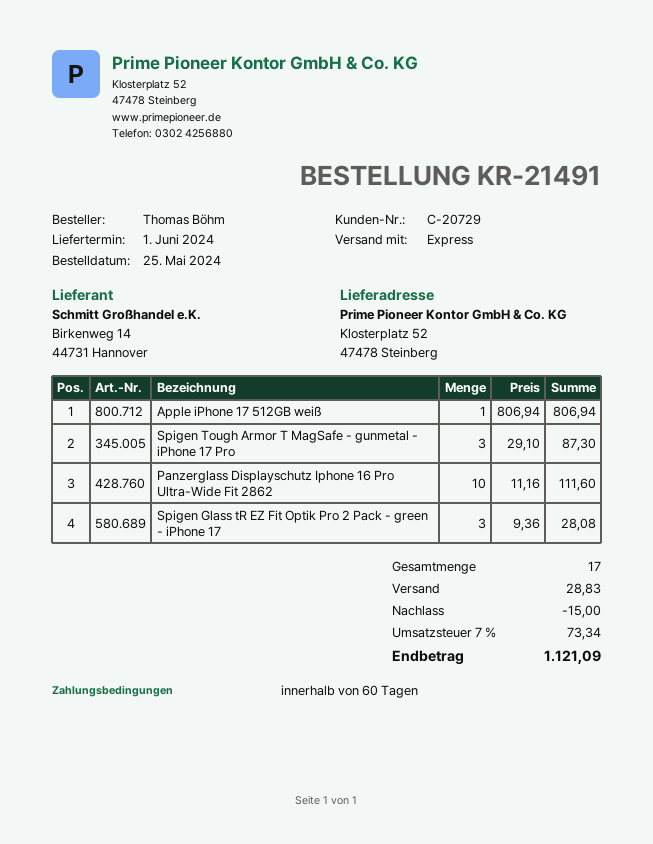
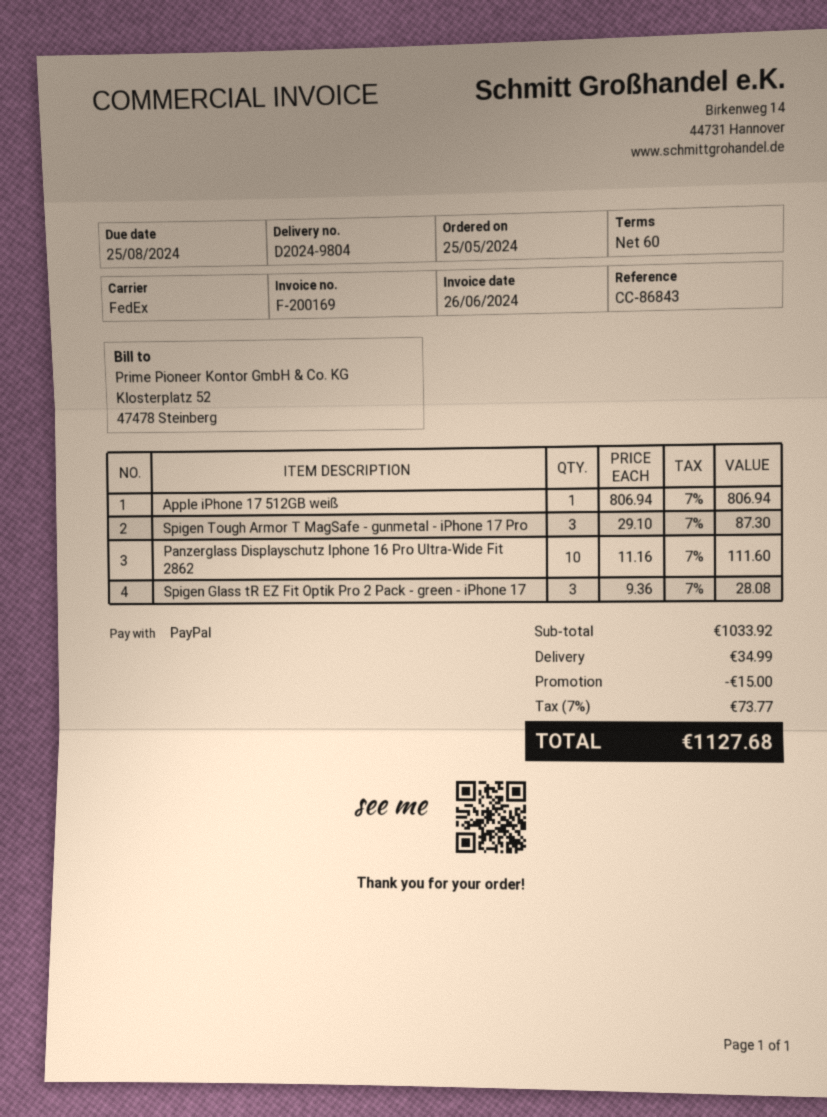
shipping method: express -> FedEx
shipping: 28.83 -> 34.99
tax: 7% = 73.34 -> 7% = 73.77
total: 1121.09 -> 1127.68

